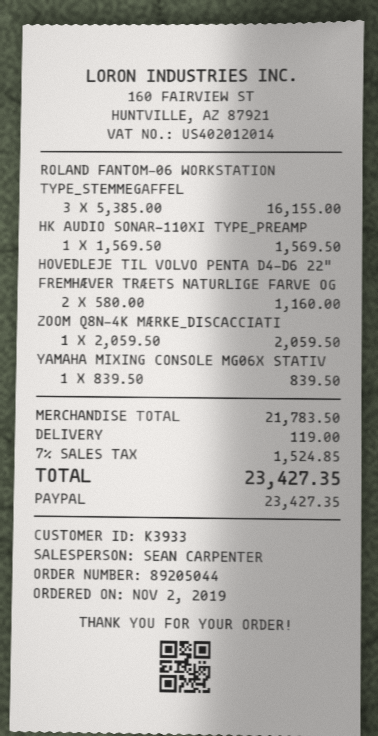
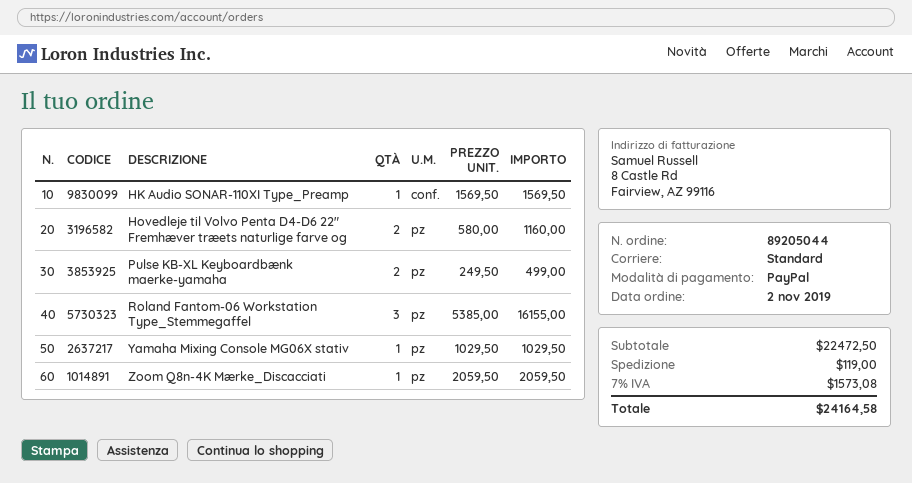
YAMAHA MIXING CONSOLE MG06X STATIV: 1 x 839.50 = 839.50 -> 1 x 1029.50 = 1029.50
Pulse KB-XL Keyboardbænk maerke-yamaha: none -> 2 x 249.50 = 499.00
subtotal: 21783.50 -> 22472.50
tax: 7% = 1524.85 -> 7% = 1573.08
total: 23427.35 -> 24164.58

